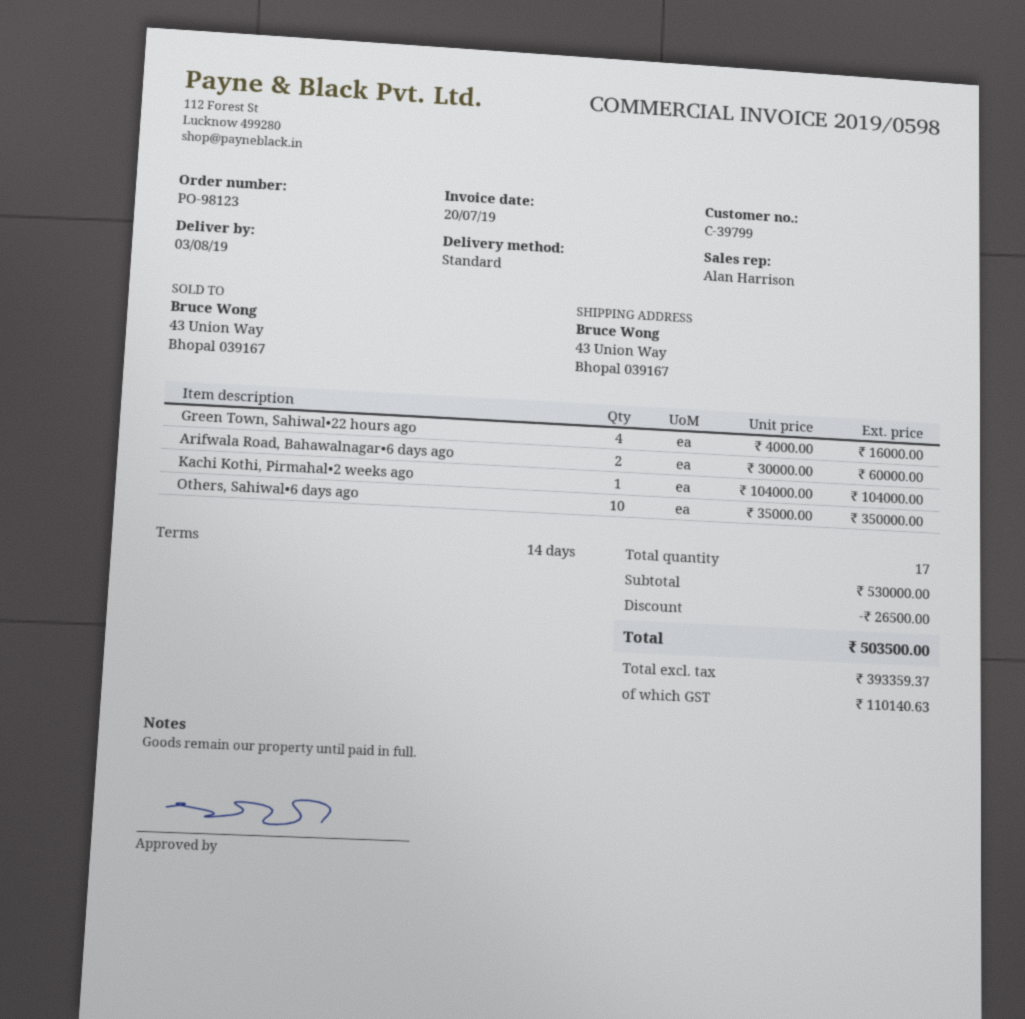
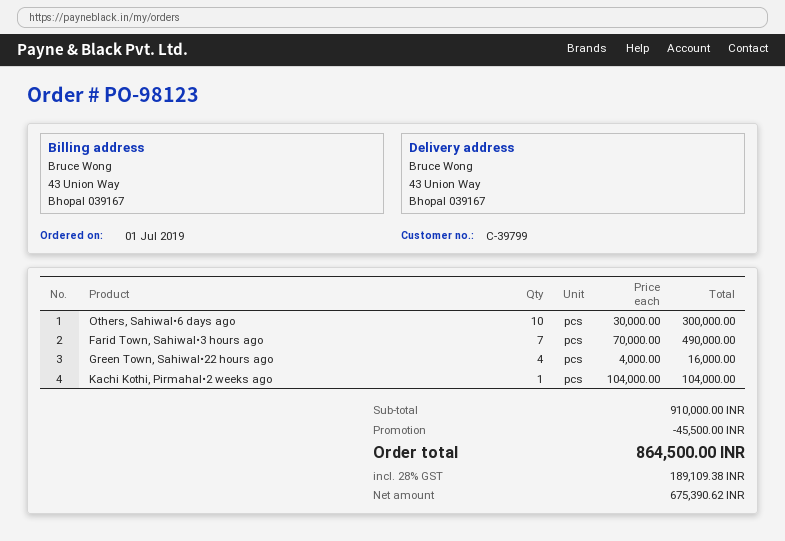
Arifwala Road, Bahawalnagar•6 days ago: 2 x 30000.00 = 60000.00 -> none
Others, Sahiwal•6 days ago: 10 x 35000.00 = 350000.00 -> 10 x 30000.00 = 300000.00
Farid Town, Sahiwal•3 hours ago: none -> 7 x 70000.00 = 490000.00
subtotal: 530000.00 -> 910000.00
discount: 26500.00 -> 45500.00
net: 393359.37 -> 675390.62
tax: 110140.63 -> 189109.38
total: 503500.00 -> 864500.00

